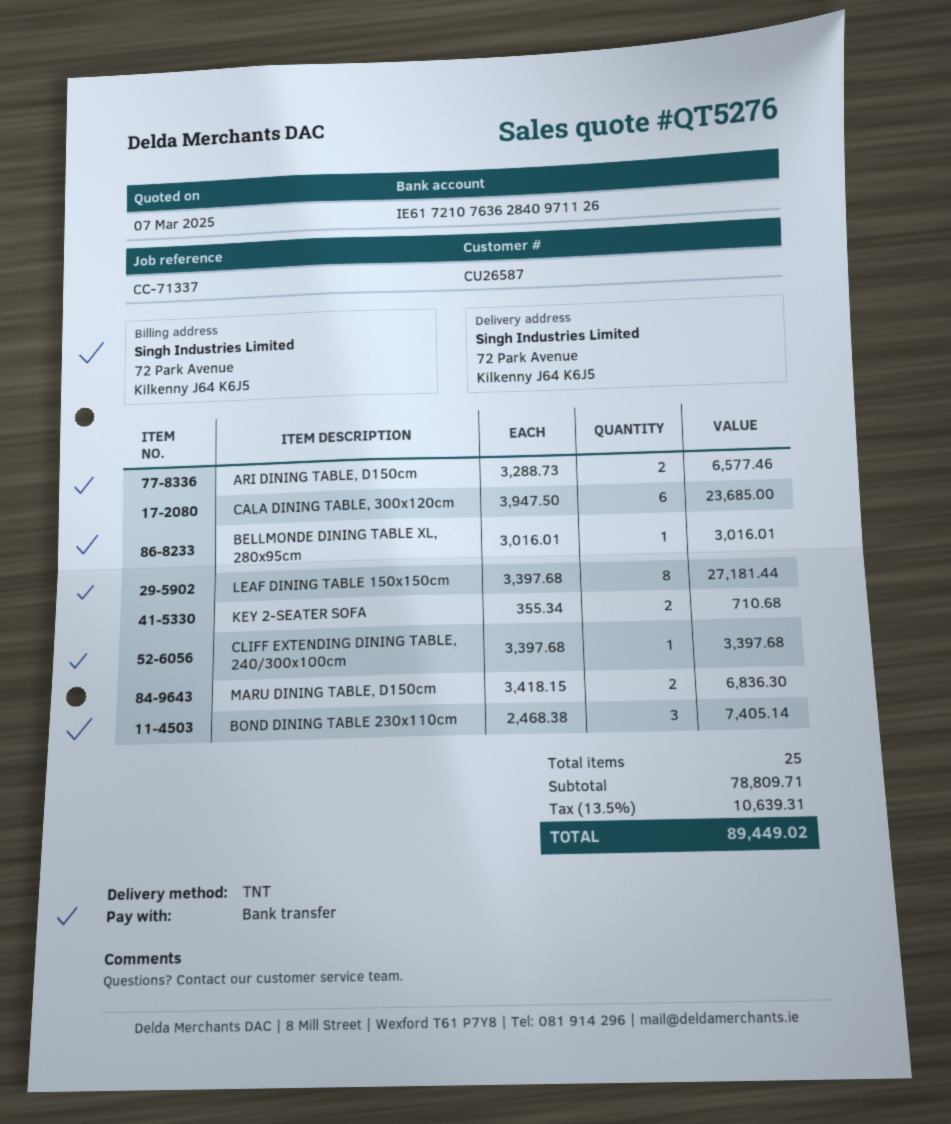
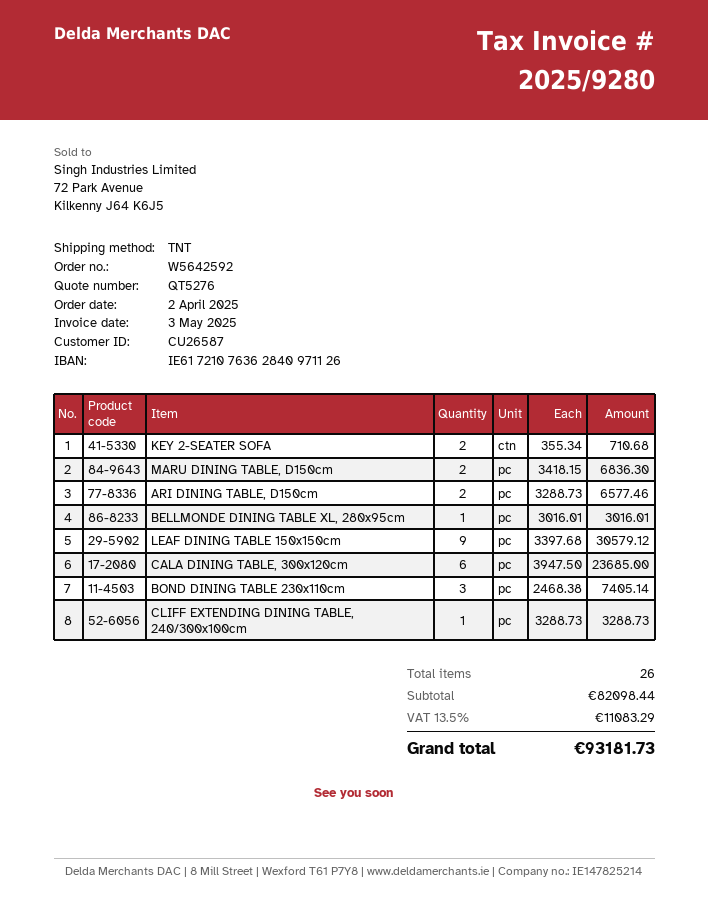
LEAF DINING TABLE 150x150cm: 8 x 3397.68 = 27181.44 -> 9 x 3397.68 = 30579.12
CLIFF EXTENDING DINING TABLE, 240/300x100cm: 1 x 3397.68 = 3397.68 -> 1 x 3288.73 = 3288.73
total quantity: 25 -> 26
subtotal: 78809.71 -> 82098.44
tax: 13.5% = 10639.31 -> 13.5% = 11083.29
total: 89449.02 -> 93181.73

